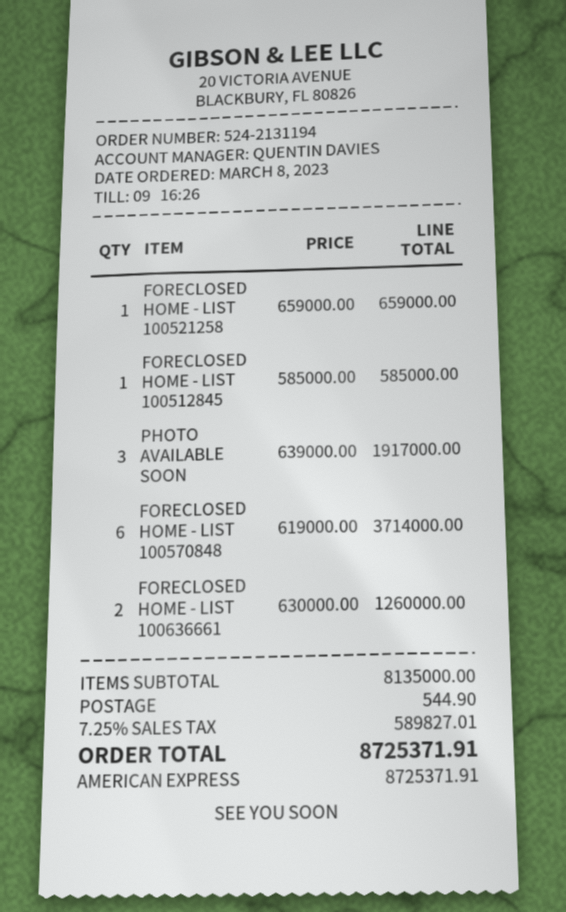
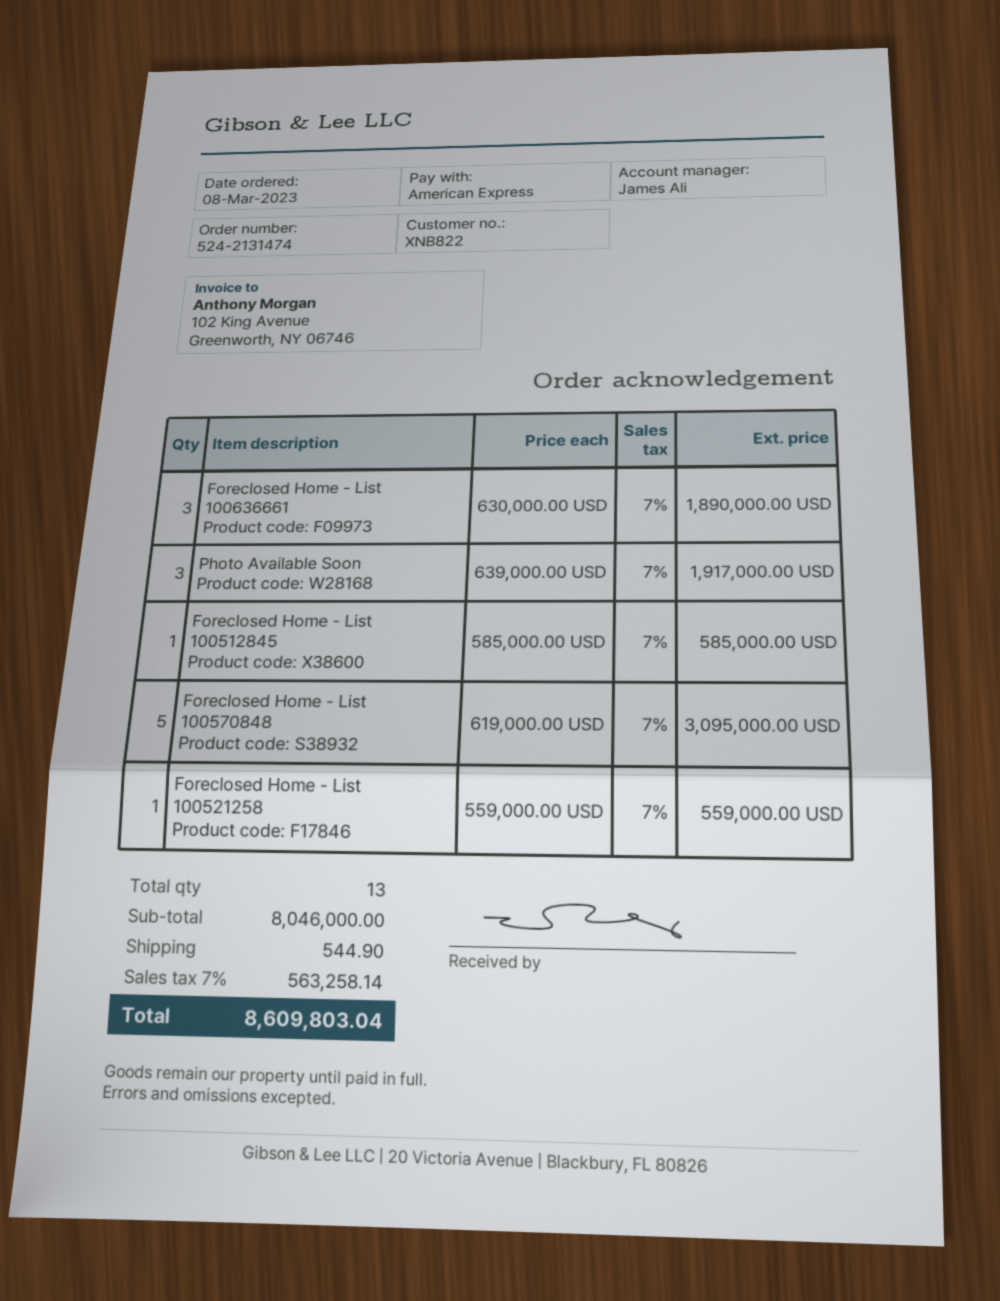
order number: 524-2131194 -> 524-2131474
sales rep: QUENTIN DAVIES -> James Ali
FORECLOSED HOME - LIST 100521258: 1 x 659000.00 = 659000.00 -> 1 x 559000.00 = 559000.00
FORECLOSED HOME - LIST 100570848: 6 x 619000.00 = 3714000.00 -> 5 x 619000.00 = 3095000.00
FORECLOSED HOME - LIST 100636661: 2 x 630000.00 = 1260000.00 -> 3 x 630000.00 = 1890000.00
subtotal: 8135000.00 -> 8046000.00
tax: 7.25% = 589827.01 -> 7% = 563258.14
total: 8725371.91 -> 8609803.04

